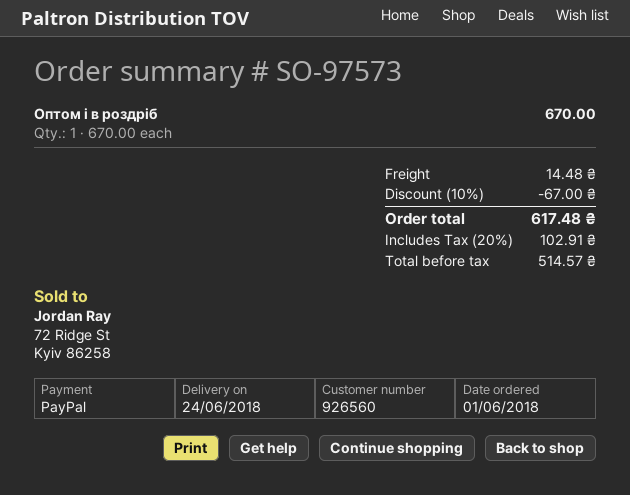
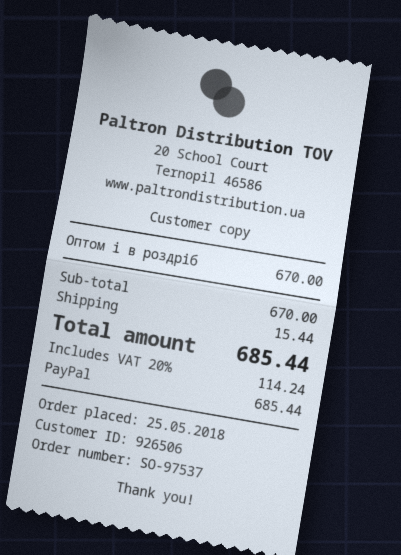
order number: SO-97573 -> SO-97537
order date: 2018-06-01 -> 2018-05-25
customer number: 926560 -> 926506
discount: 10% = 67.00 -> none
shipping: 14.48 -> 15.44
tax: 20% = 102.91 -> 20% = 114.24
total: 617.48 -> 685.44

